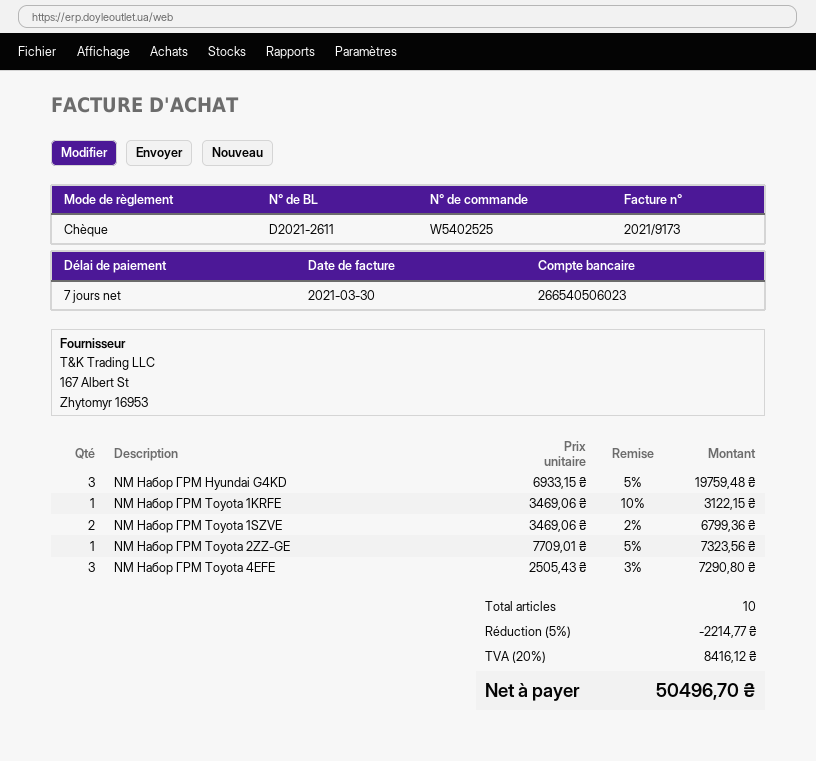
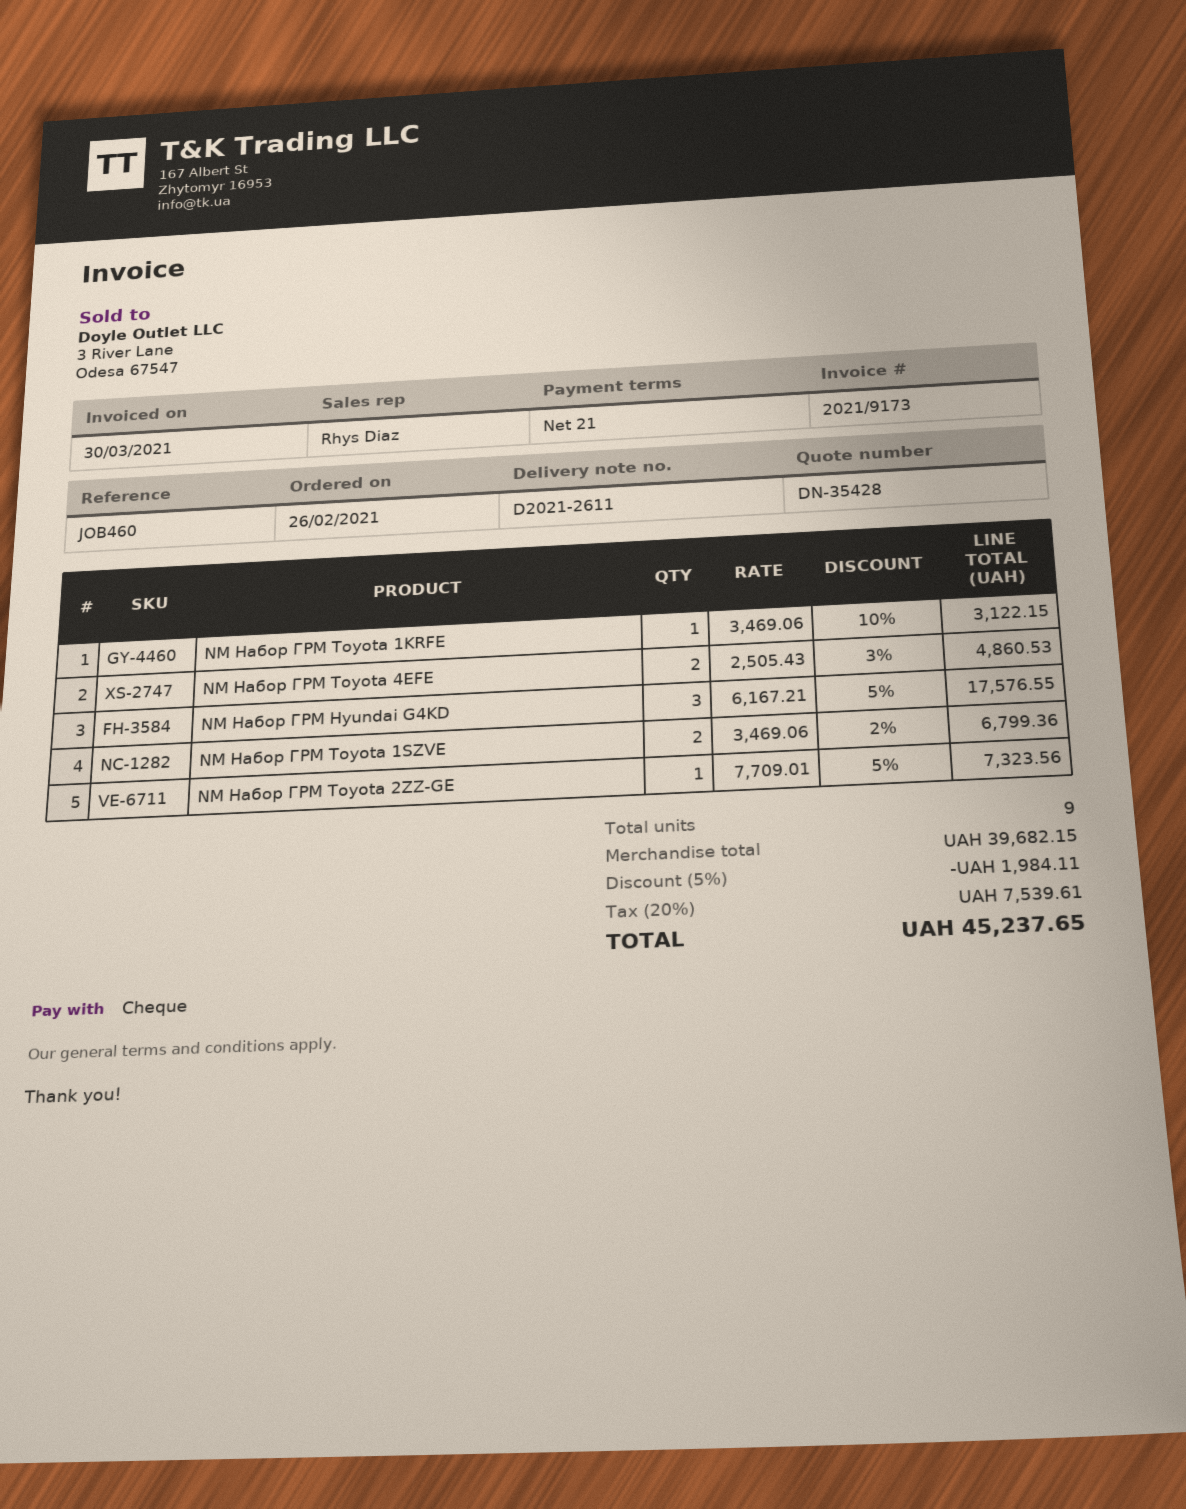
payment terms: 7 days -> 21 days
NM Набор ГРМ Hyundai G4KD: 3 x 6933.15 - 5% = 19759.48 -> 3 x 6167.21 - 5% = 17576.55
NM Набор ГРМ Toyota 4EFE: 3 x 2505.43 - 3% = 7290.80 -> 2 x 2505.43 - 3% = 4860.53
total quantity: 10 -> 9
discount: 5% = 2214.77 -> 5% = 1984.11
tax: 20% = 8416.12 -> 20% = 7539.61
total: 50496.70 -> 45237.65

